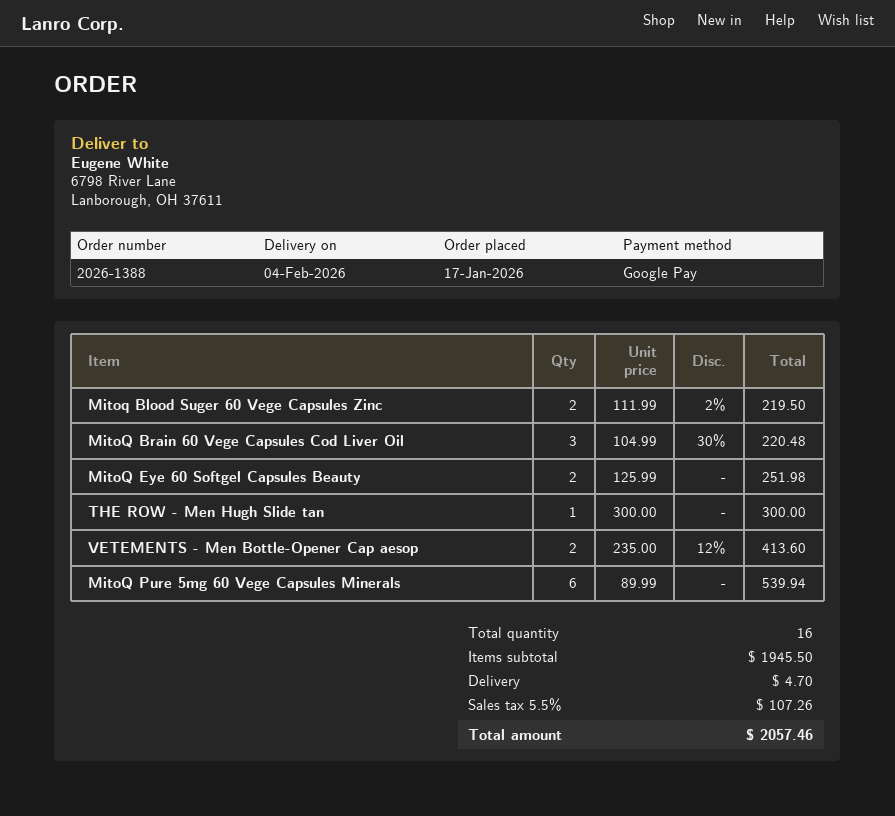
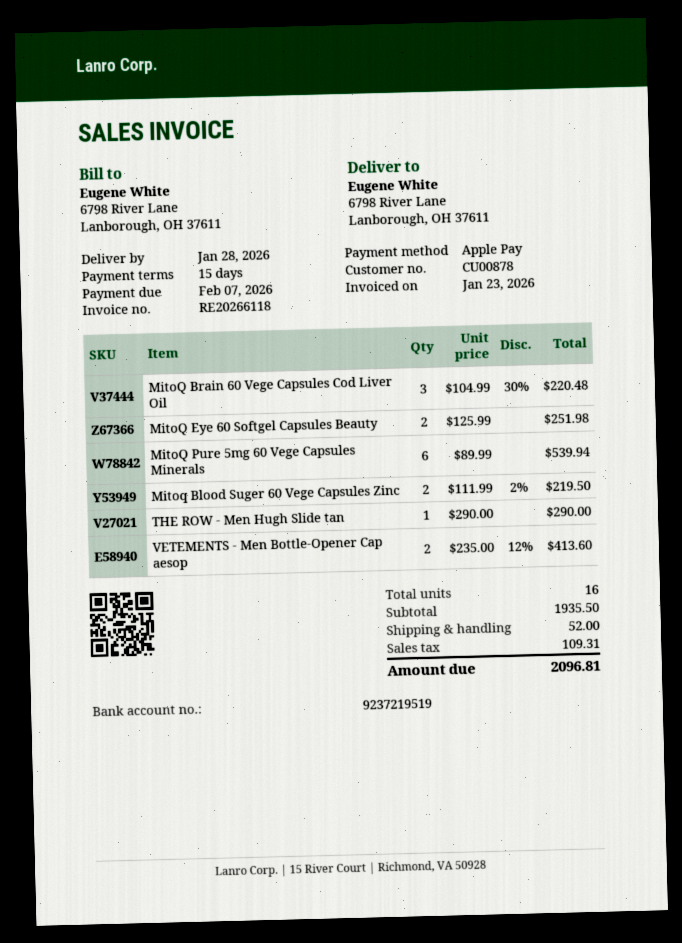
delivery date: 2026-02-04 -> 2026-01-28
payment method: Google Pay -> Apple Pay
THE ROW - Men Hugh Slide tan: 1 x 300.00 = 300.00 -> 1 x 290.00 = 290.00
subtotal: 1945.50 -> 1935.50
shipping: 4.70 -> 52.00
tax: 107.26 -> 109.31
total: 2057.46 -> 2096.81

